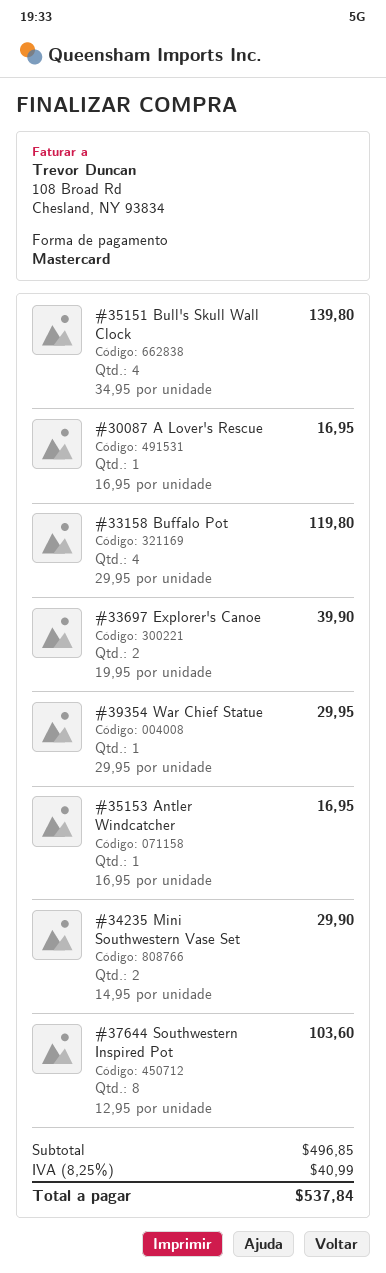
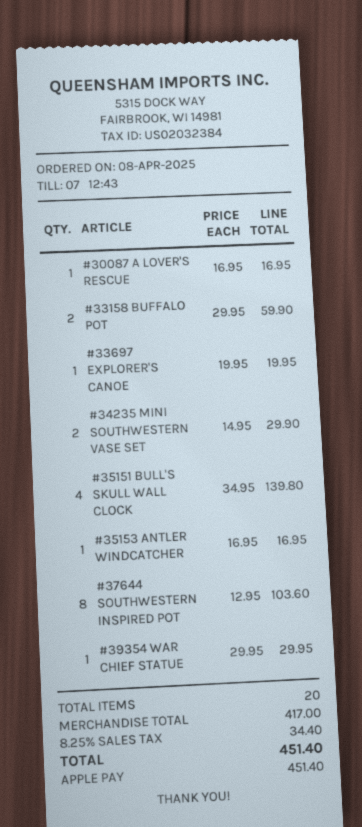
payment method: Mastercard -> Apple Pay
#33158 Buffalo Pot: 4 x 29.95 = 119.80 -> 2 x 29.95 = 59.90
#33697 Explorer's Canoe: 2 x 19.95 = 39.90 -> 1 x 19.95 = 19.95
subtotal: 496.85 -> 417.00
tax: 8.25% = 40.99 -> 8.25% = 34.40
total: 537.84 -> 451.40

